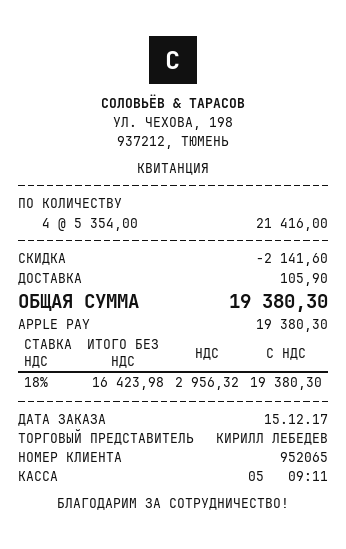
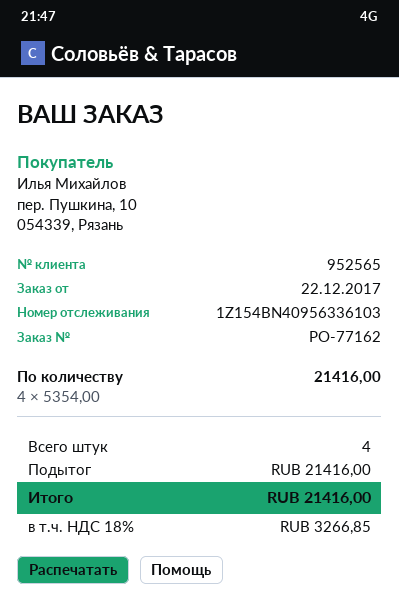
order date: 2017-12-15 -> 2017-12-22
customer number: 952065 -> 952565
discount: 2141.60 -> none
shipping: 105.90 -> none
tax: 18% = 2956.32 -> 18% = 3266.85
total: 19380.30 -> 21416.00

